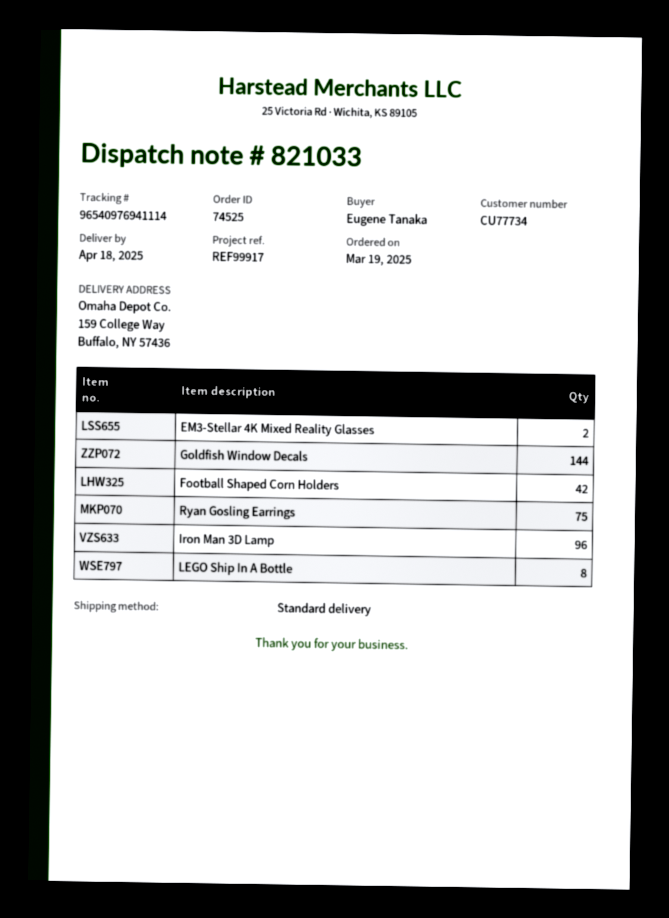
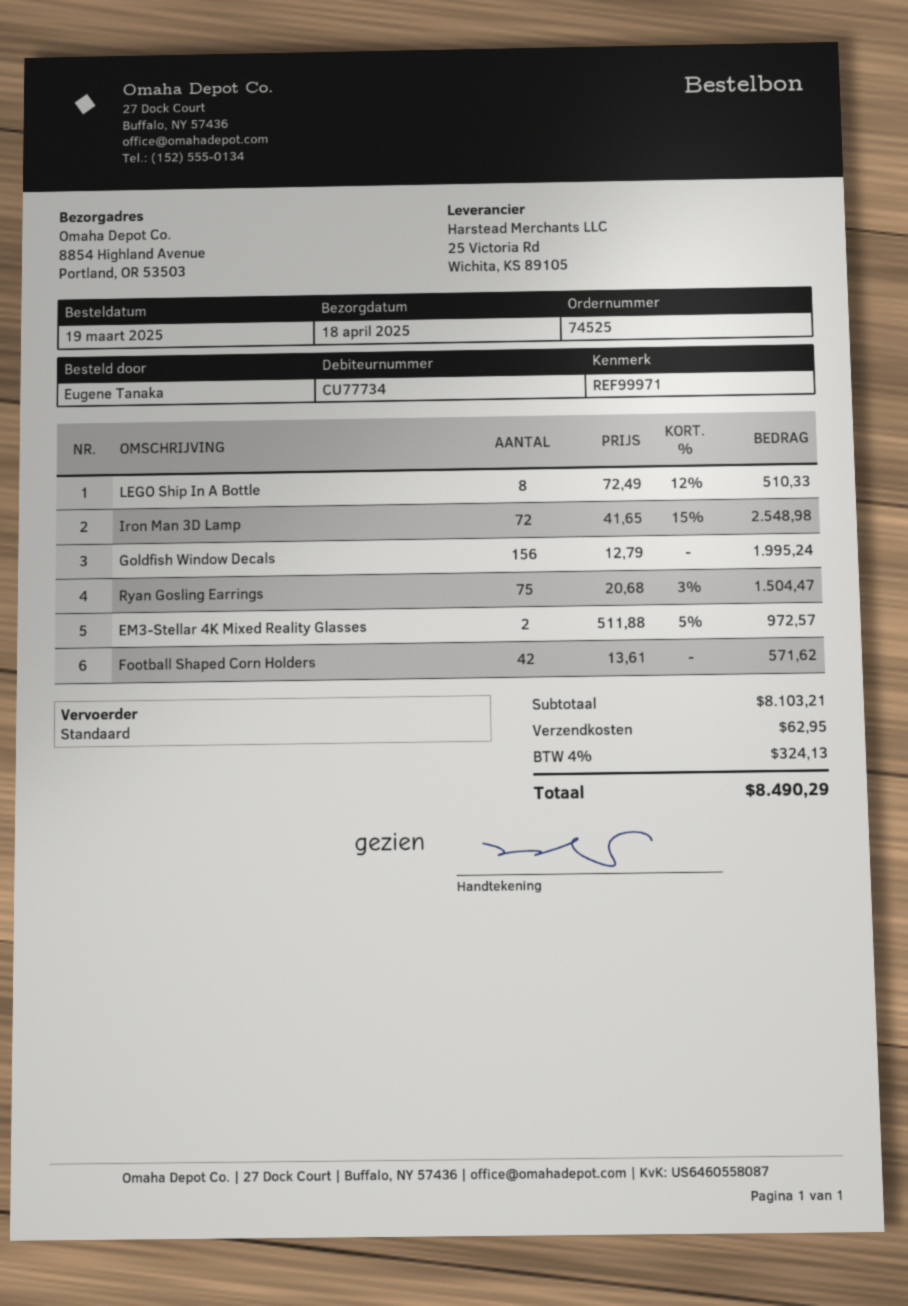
reference: REF99917 -> REF99971
ship to: 159 College Way, Buffalo, NY 57436 -> 8854 Highland Avenue, Portland, OR 53503
Goldfish Window Decals: 144 -> 156
Iron Man 3D Lamp: 96 -> 72

